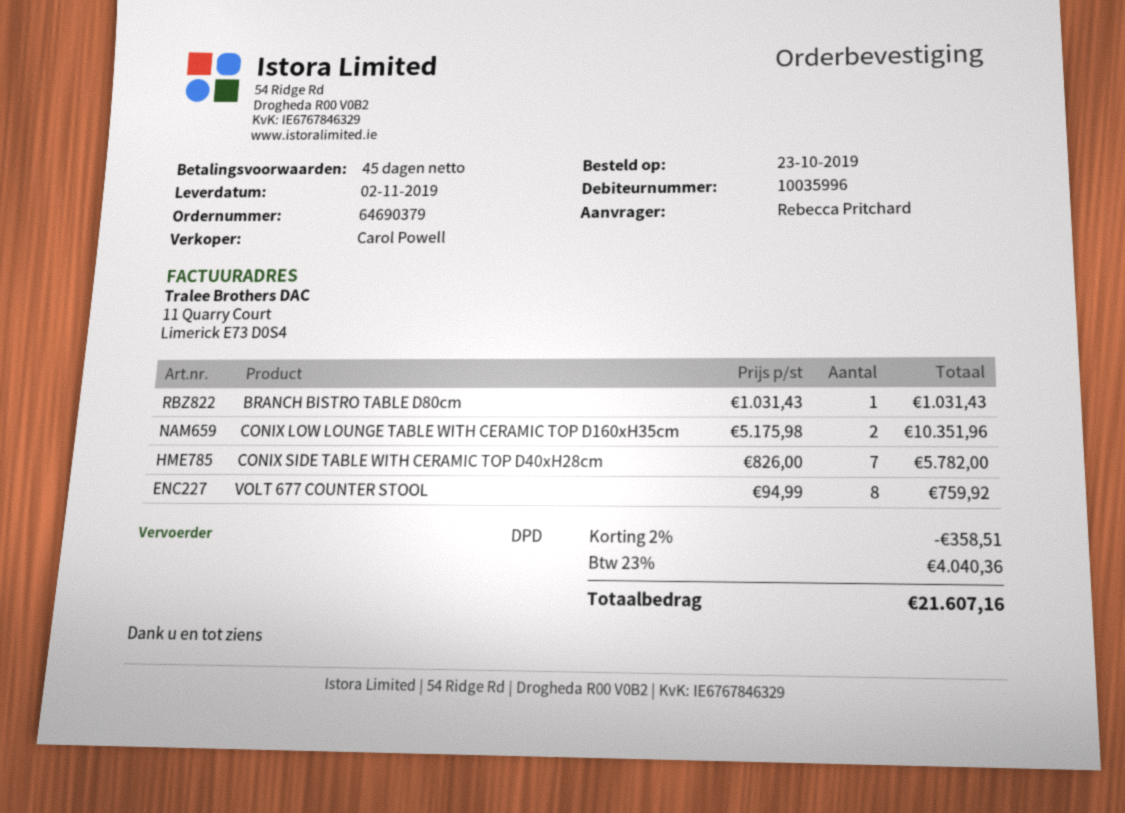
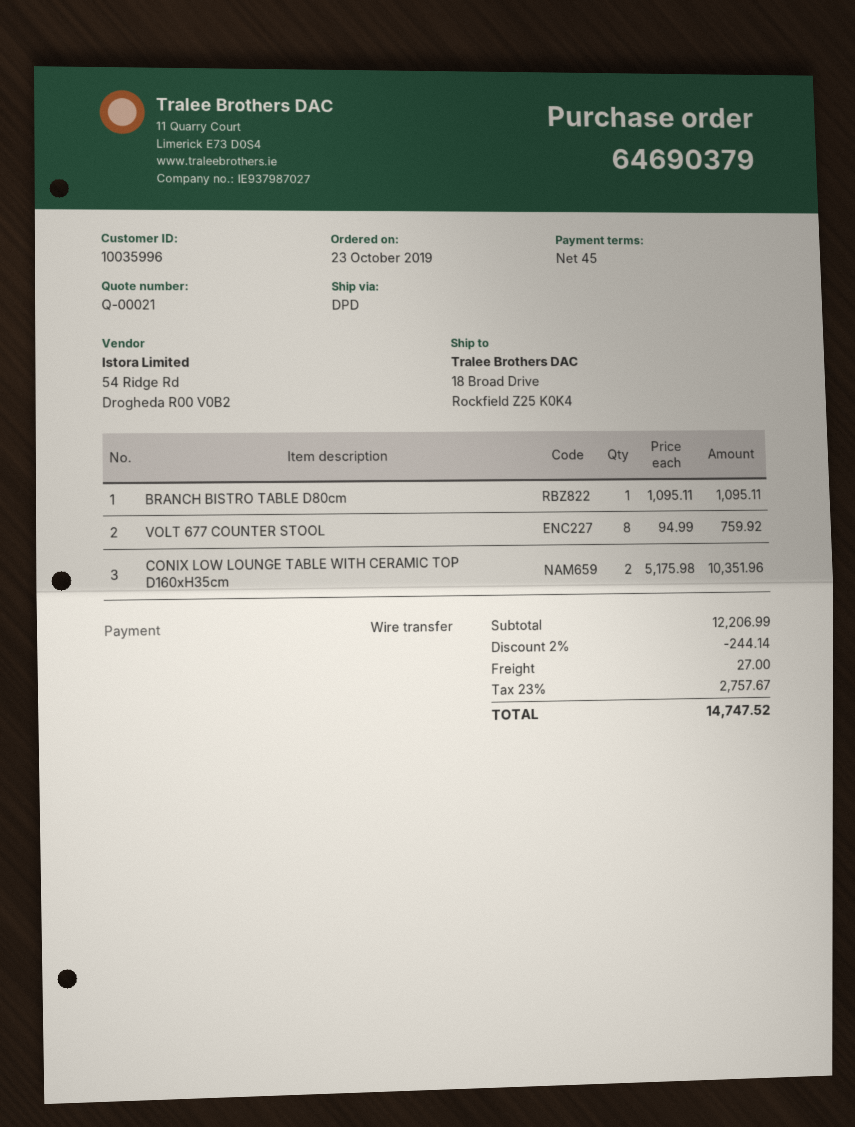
BRANCH BISTRO TABLE D80cm: 1 x 1031.43 = 1031.43 -> 1 x 1095.11 = 1095.11
CONIX SIDE TABLE WITH CERAMIC TOP D40xH28cm: 7 x 826.00 = 5782.00 -> none
discount: 2% = 358.51 -> 2% = 244.14
shipping: none -> 27.00
tax: 23% = 4040.36 -> 23% = 2757.67
total: 21607.16 -> 14747.52

